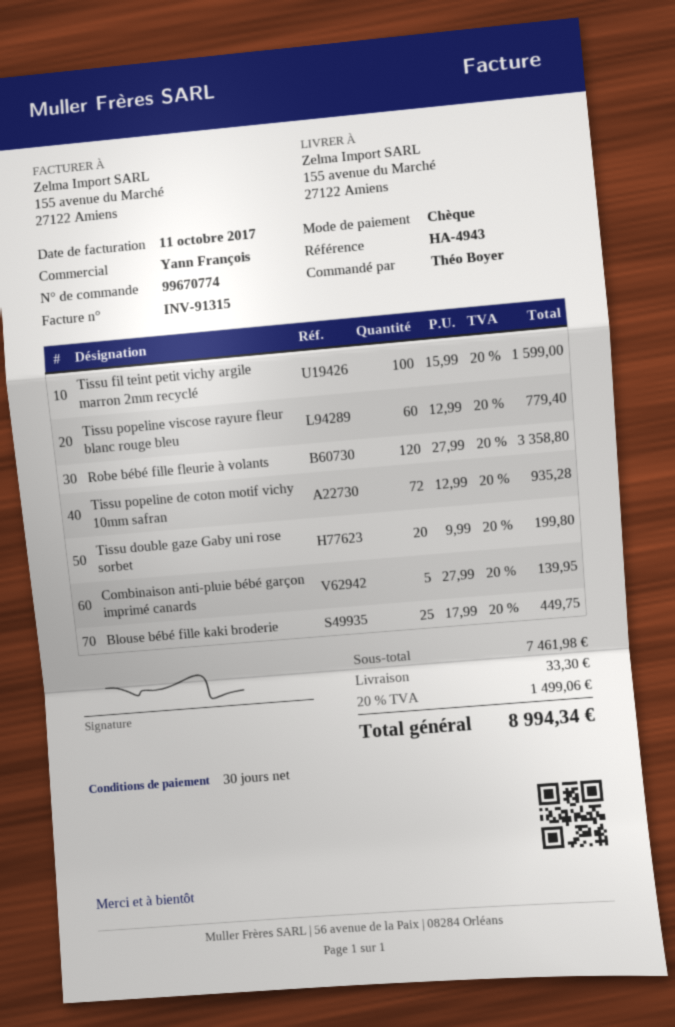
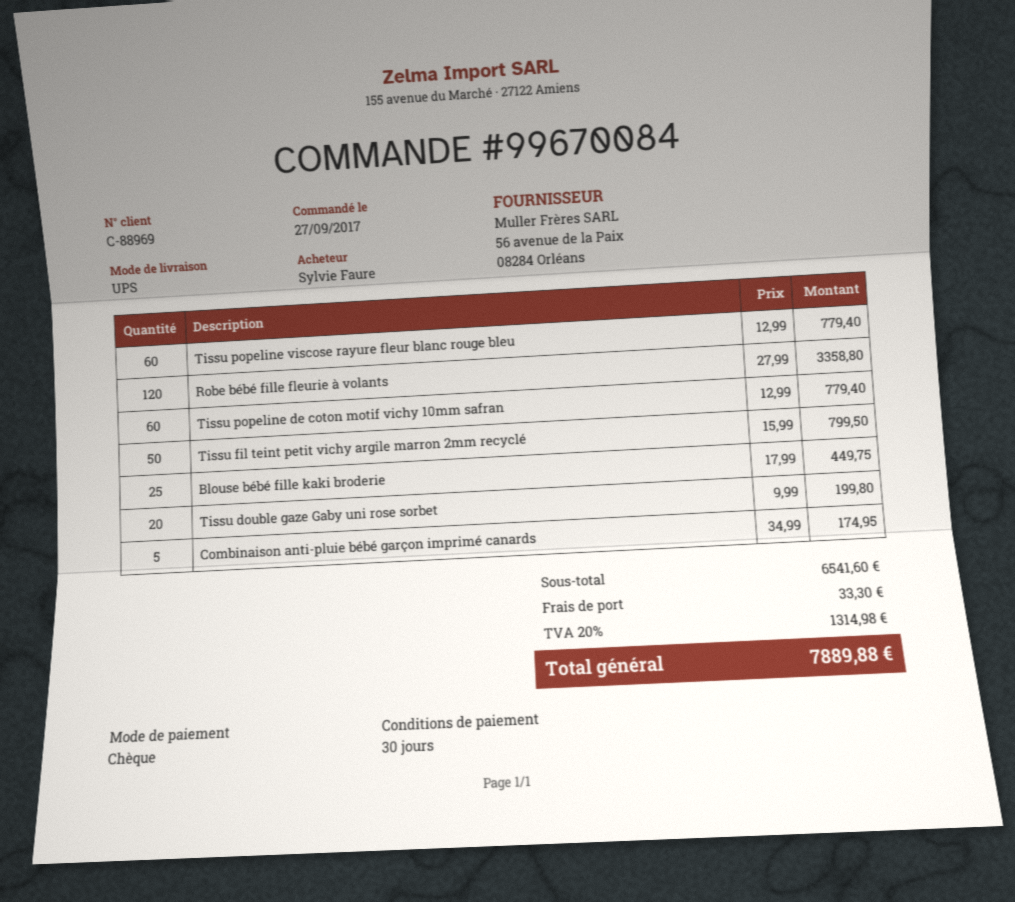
order number: 99670774 -> 99670084
ordered by: Théo Boyer -> Sylvie Faure
Tissu fil teint petit vichy argile marron 2mm recyclé: 100 x 15.99 = 1599.00 -> 50 x 15.99 = 799.50
Tissu popeline de coton motif vichy 10mm safran: 72 x 12.99 = 935.28 -> 60 x 12.99 = 779.40
Combinaison anti-pluie bébé garçon imprimé canards: 5 x 27.99 = 139.95 -> 5 x 34.99 = 174.95
subtotal: 7461.98 -> 6541.60
tax: 20% = 1499.06 -> 20% = 1314.98
total: 8994.34 -> 7889.88

